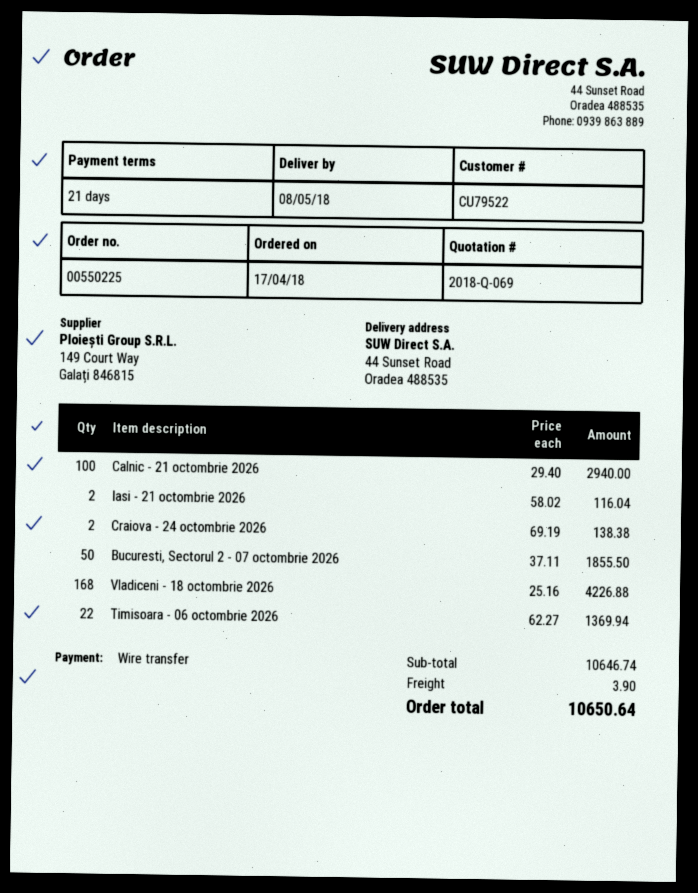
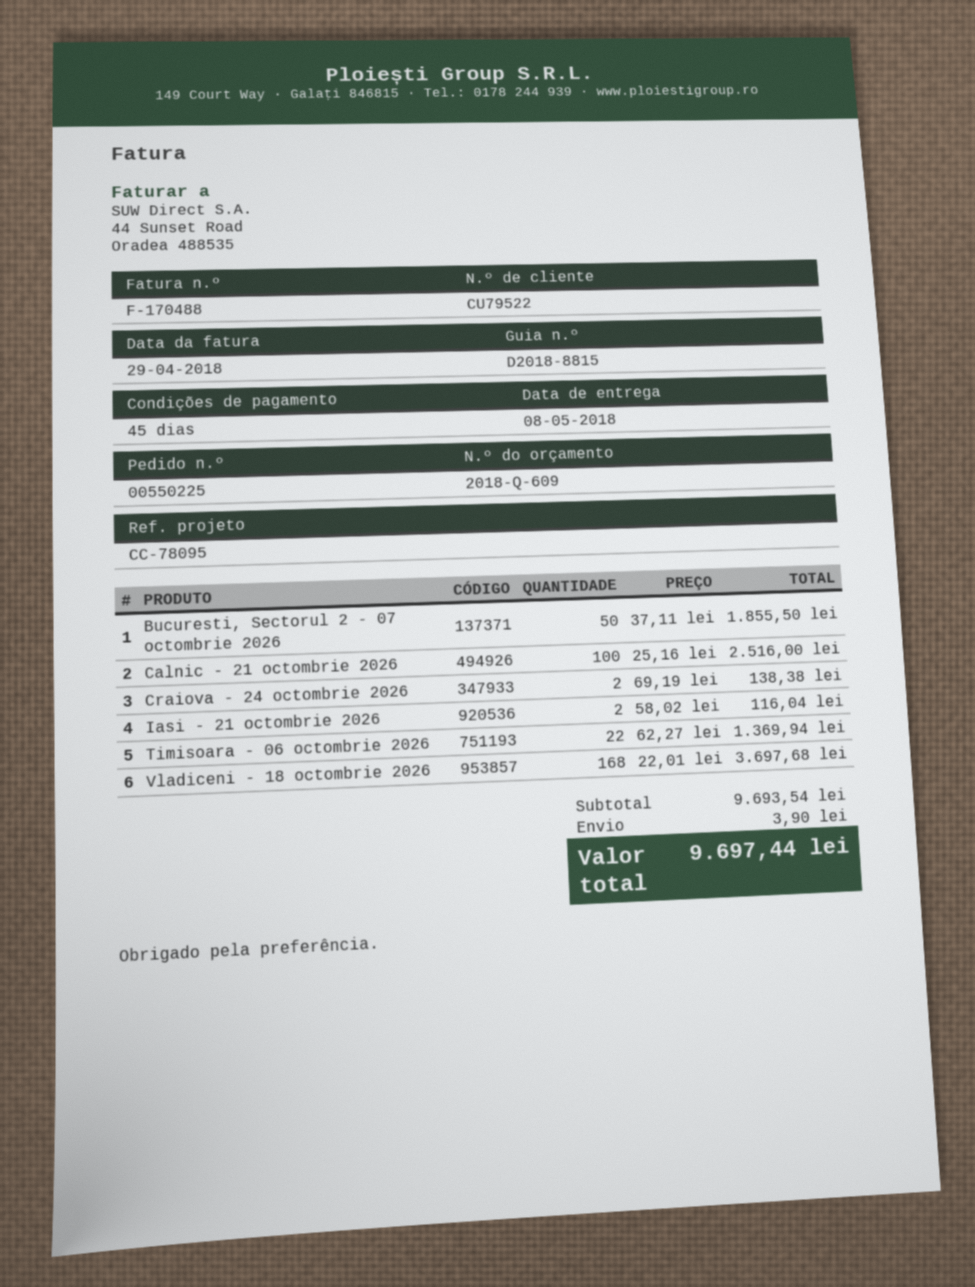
quote number: 2018-Q-069 -> 2018-Q-609
payment terms: 21 days -> 45 days
Calnic - 21 octombrie 2026: 100 x 29.40 = 2940.00 -> 100 x 25.16 = 2516.00
Vladiceni - 18 octombrie 2026: 168 x 25.16 = 4226.88 -> 168 x 22.01 = 3697.68
subtotal: 10646.74 -> 9693.54
total: 10650.64 -> 9697.44

